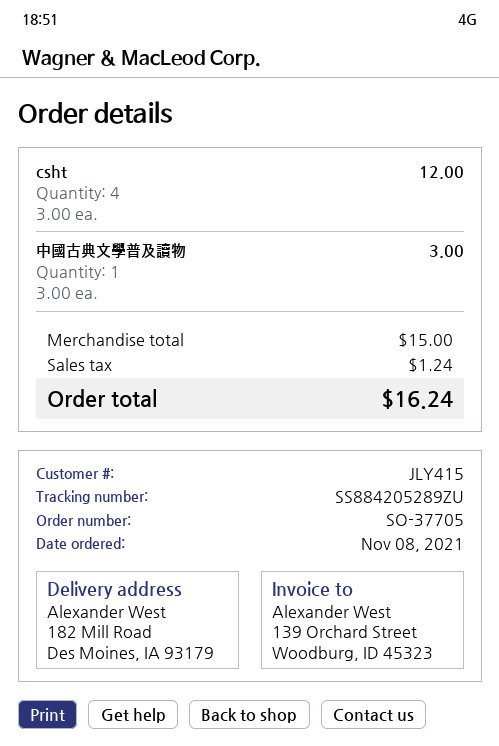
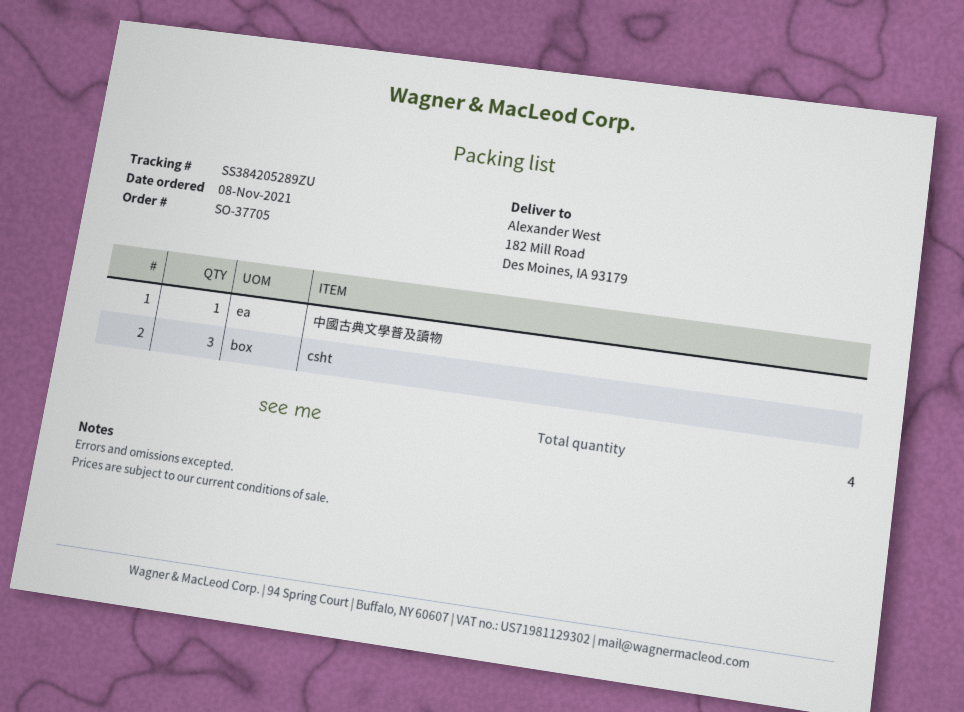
tracking number: SS884205289ZU -> SS384205289ZU
csht: 4 -> 3

